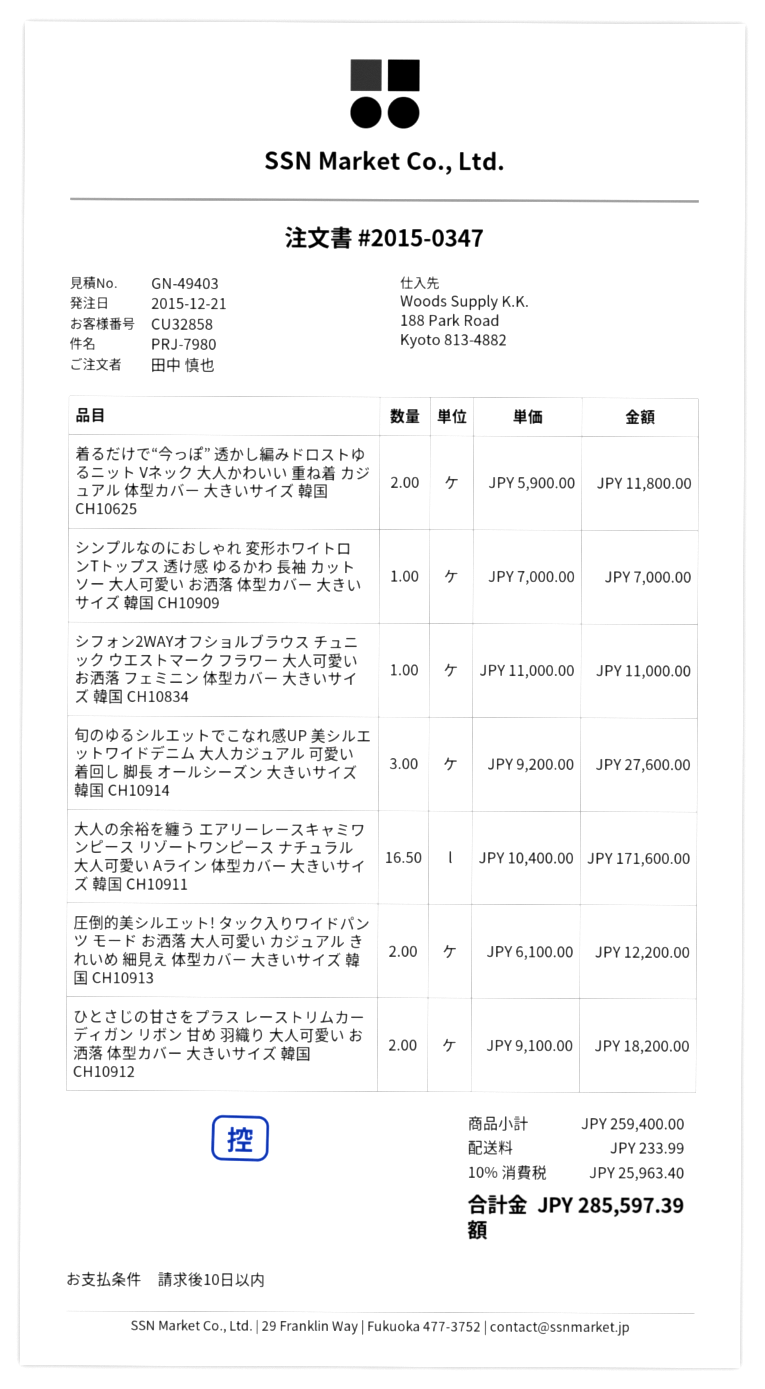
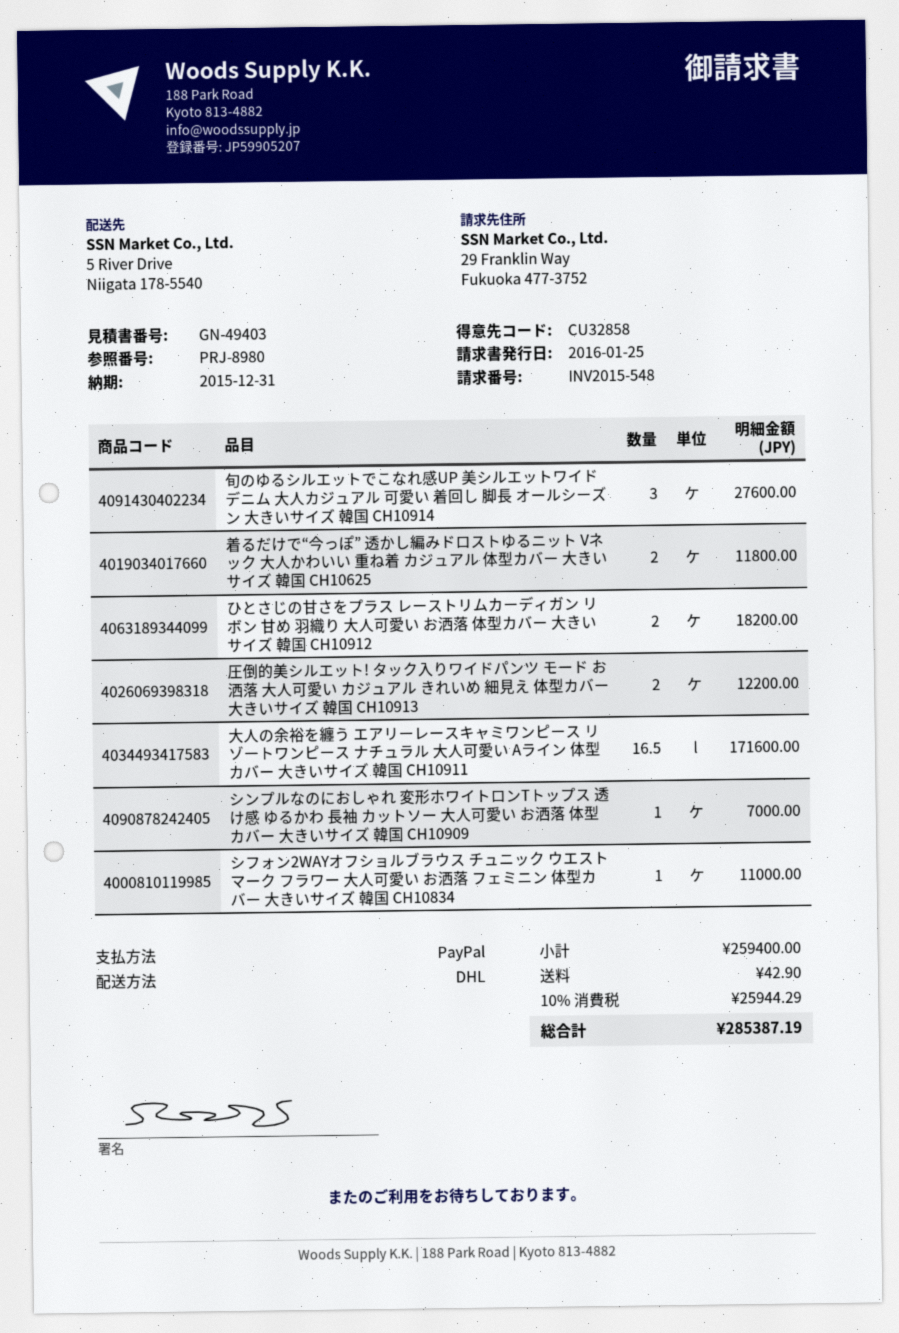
reference: PRJ-7980 -> PRJ-8980
shipping: 233.99 -> 42.90
tax: 10% = 25963.40 -> 10% = 25944.29
total: 285597.39 -> 285387.19

